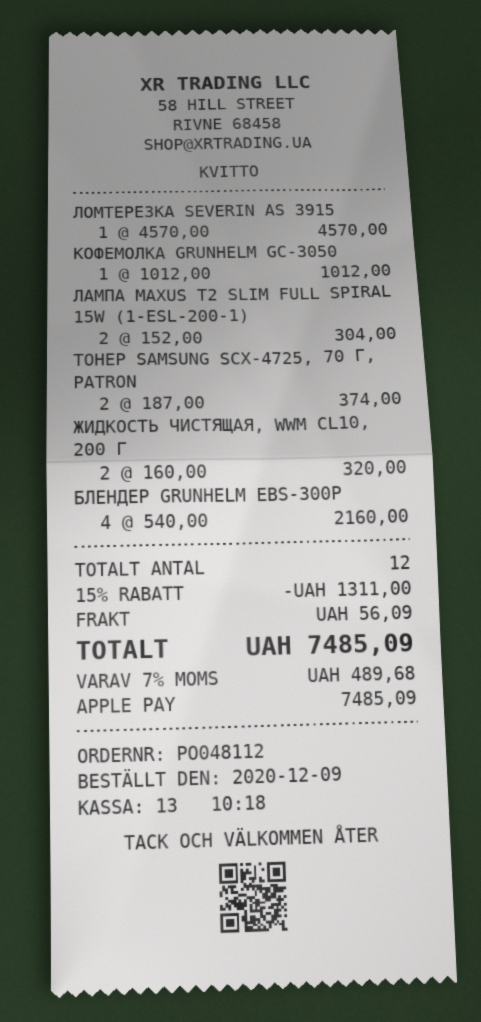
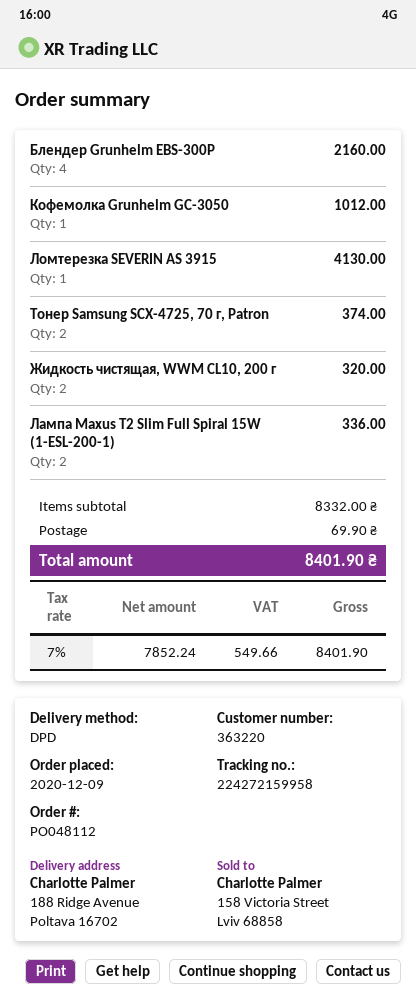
ЛОМТЕРЕЗКА SEVERIN AS 3915: 1 for 4570.00 -> 1 for 4130.00
ЛАМПА MAXUS T2 SLIM FULL SPIRAL 15W (1-ESL-200-1): 2 for 304.00 -> 2 for 336.00
discount: 15% = 1311.00 -> none
shipping: 56.09 -> 69.90
tax: 7% = 489.68 -> 7% = 549.66
total: 7485.09 -> 8401.90

